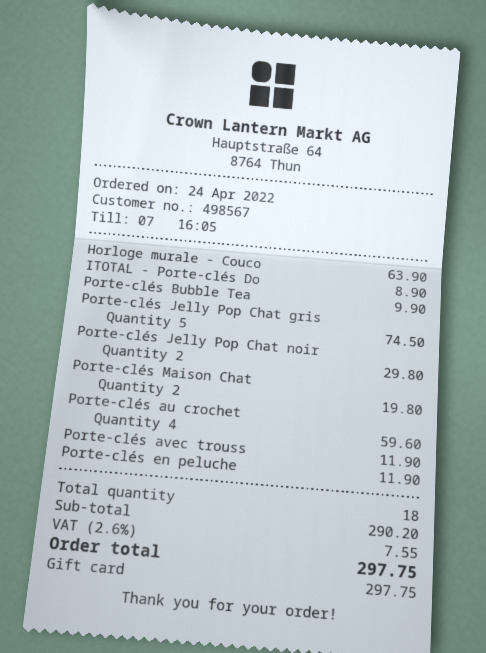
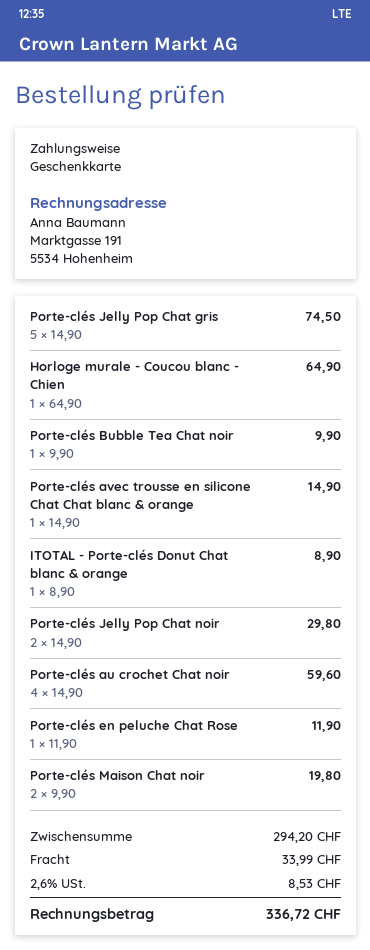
Horloge murale - Couco: 1 for 63.90 -> 1 for 64.90
Porte-clés avec trouss: 1 for 11.90 -> 1 for 14.90
subtotal: 290.20 -> 294.20
shipping: none -> 33.99
tax: 2.6% = 7.55 -> 2.6% = 8.53
total: 297.75 -> 336.72

